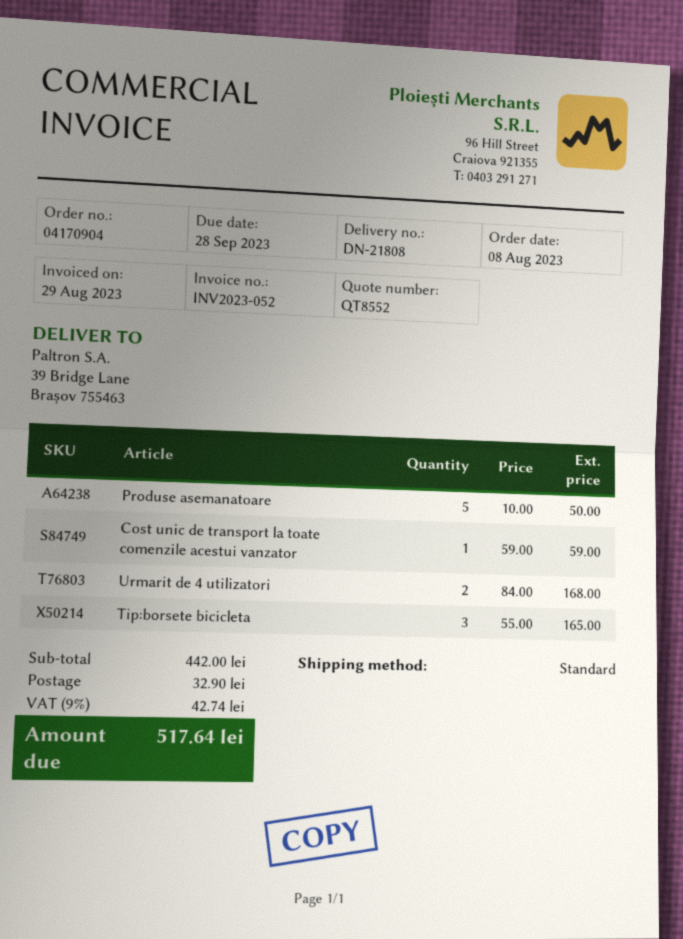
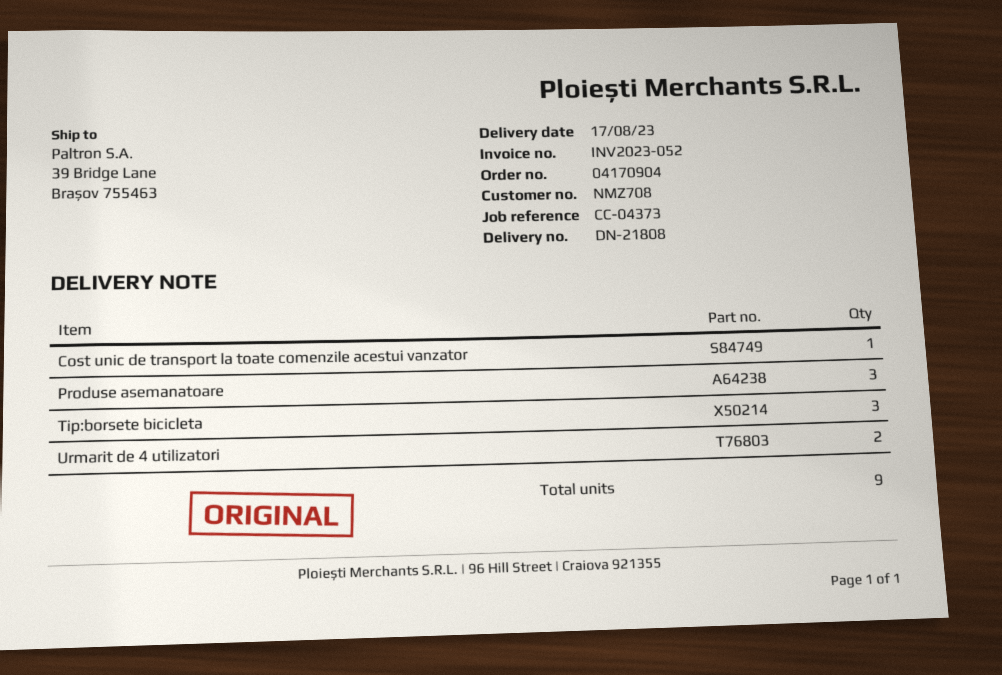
Produse asemanatoare: 5 -> 3

